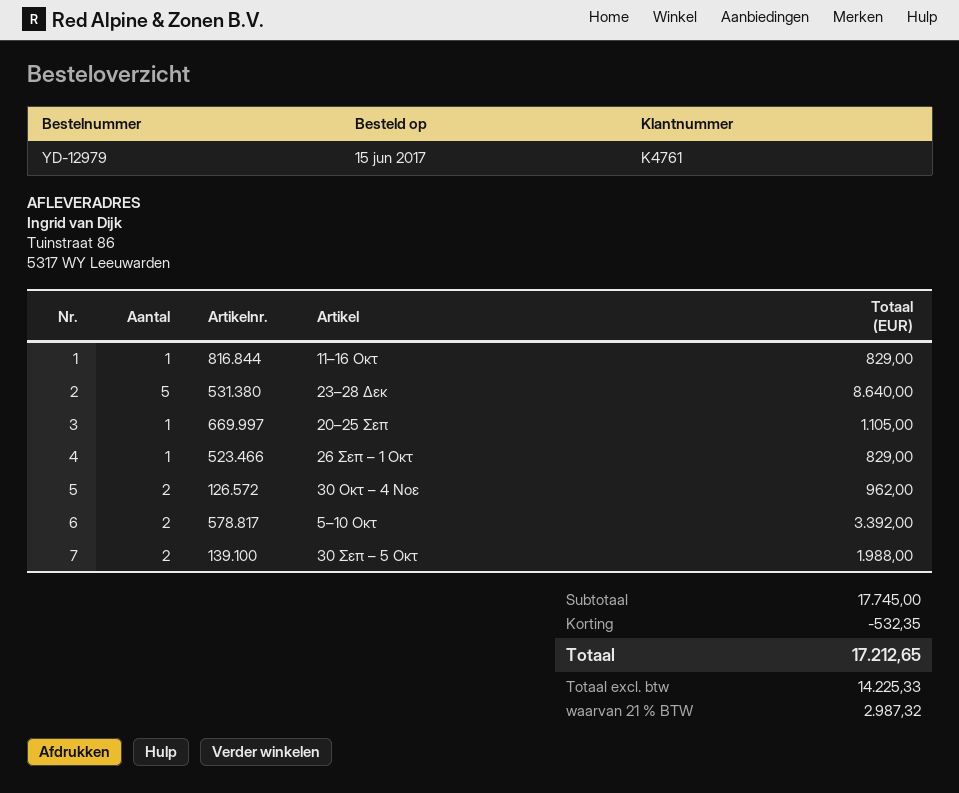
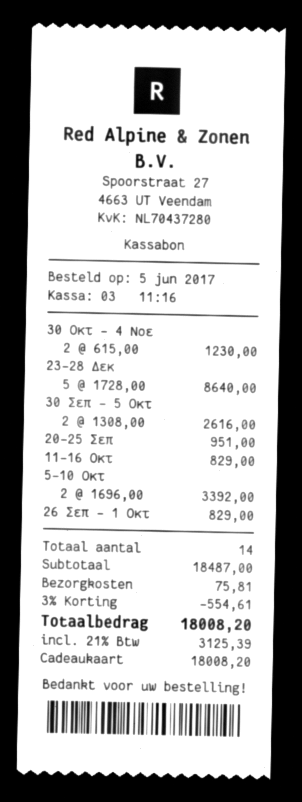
order date: 2017-06-15 -> 2017-06-05
20–25 Σεπ: 1 for 1105.00 -> 1 for 951.00
30 Οκτ – 4 Νοε: 2 for 962.00 -> 2 for 1230.00
30 Σεπ – 5 Οκτ: 2 for 1988.00 -> 2 for 2616.00
subtotal: 17745.00 -> 18487.00
discount: 532.35 -> 554.61
shipping: none -> 75.81
tax: 21% = 2987.32 -> 21% = 3125.39
total: 17212.65 -> 18008.20

